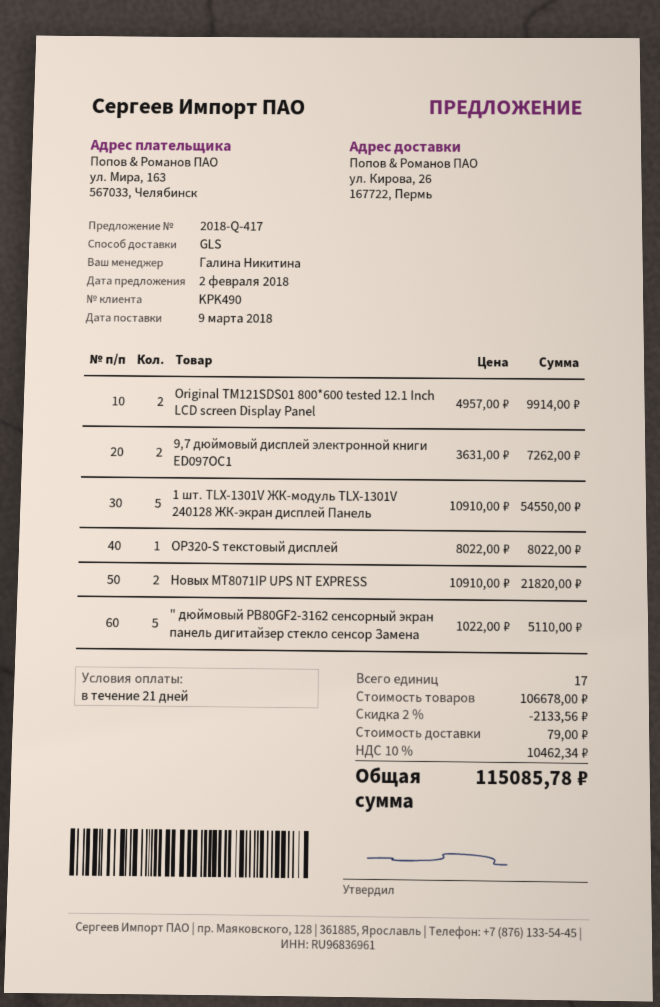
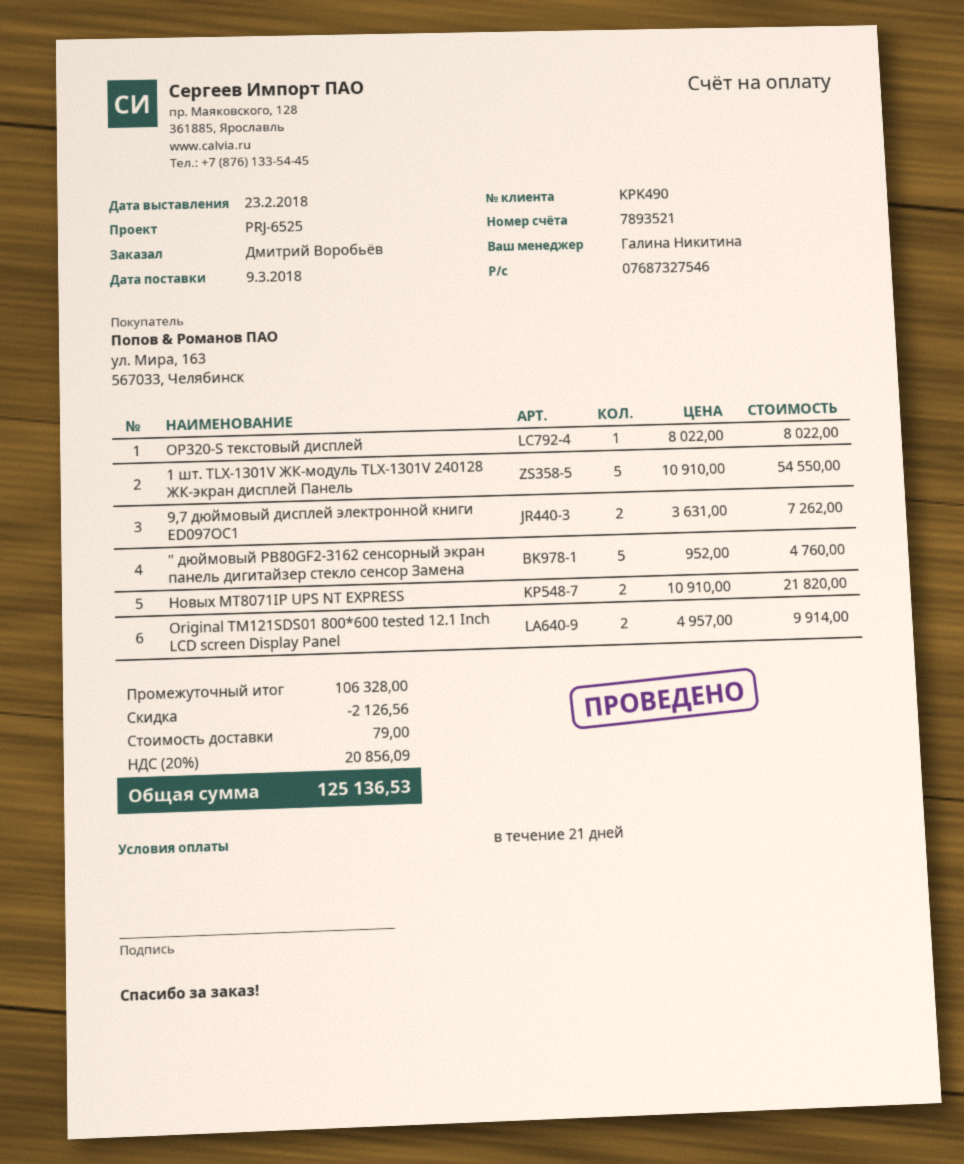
" дюймовый PB80GF2-3162 сенсорный экран панель дигитайзер стекло сенсор Замена: 5 x 1022.00 = 5110.00 -> 5 x 952.00 = 4760.00
subtotal: 106678.00 -> 106328.00
discount: 2133.56 -> 2126.56
tax: 10% = 10462.34 -> 20% = 20856.09
total: 115085.78 -> 125136.53

